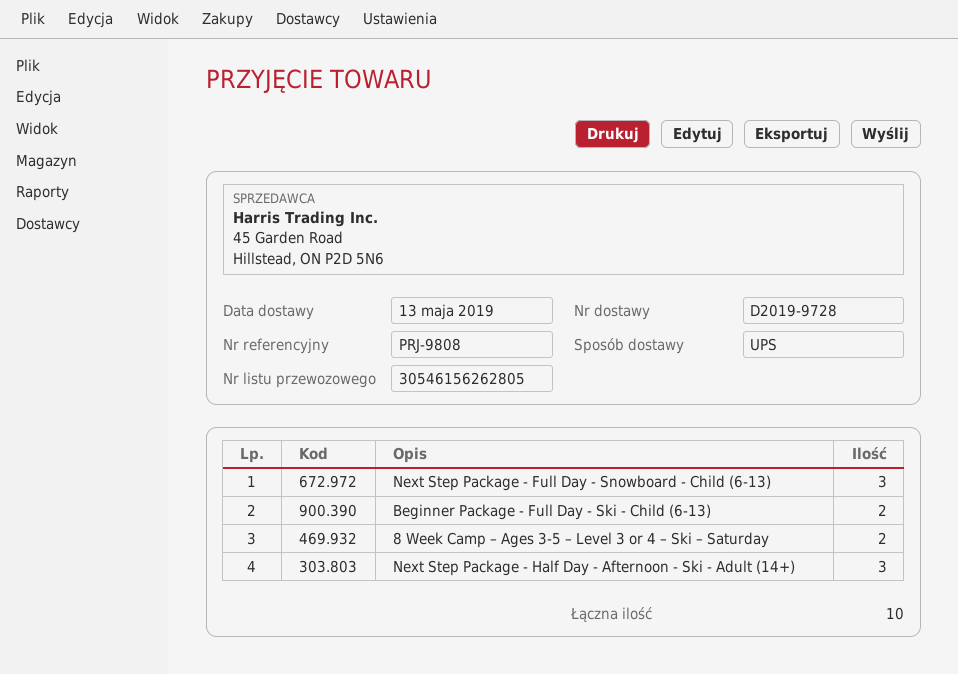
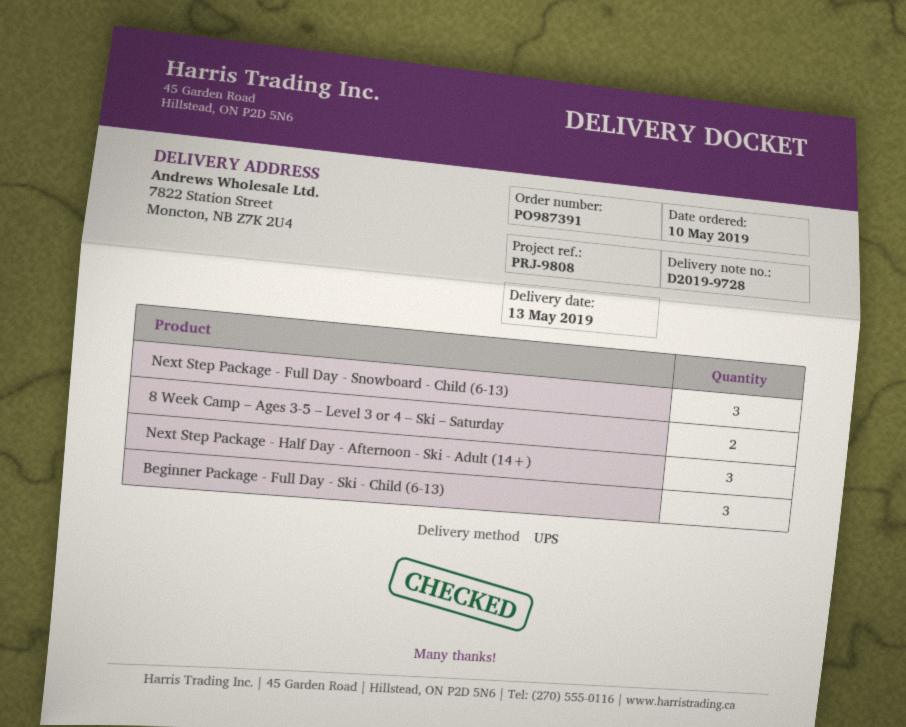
Beginner Package - Full Day - Ski - Child (6-13): 2 -> 3

